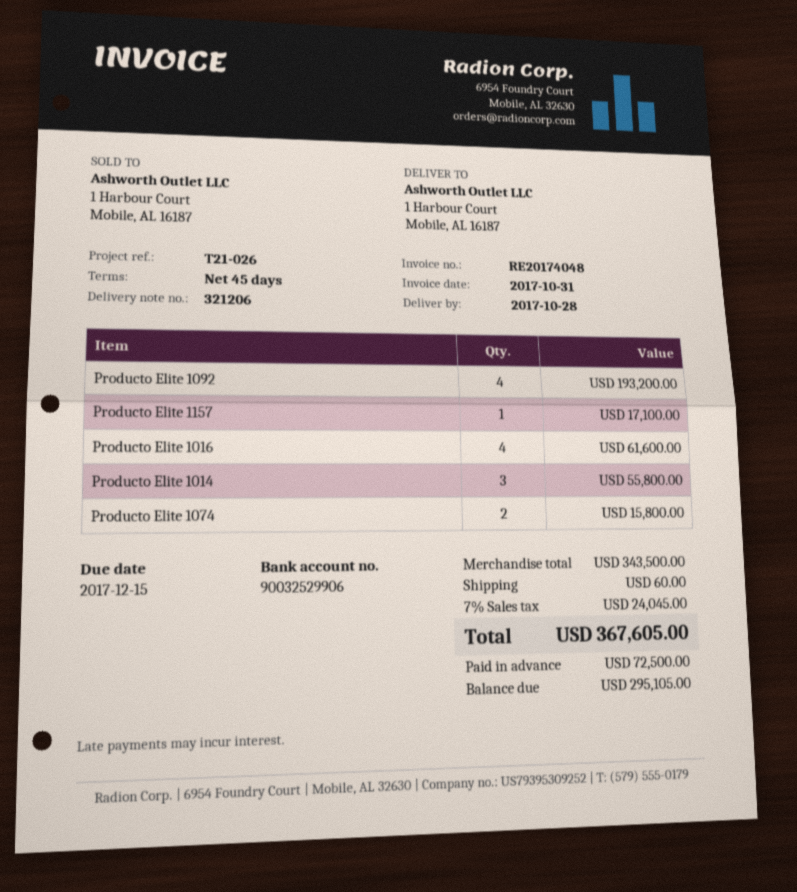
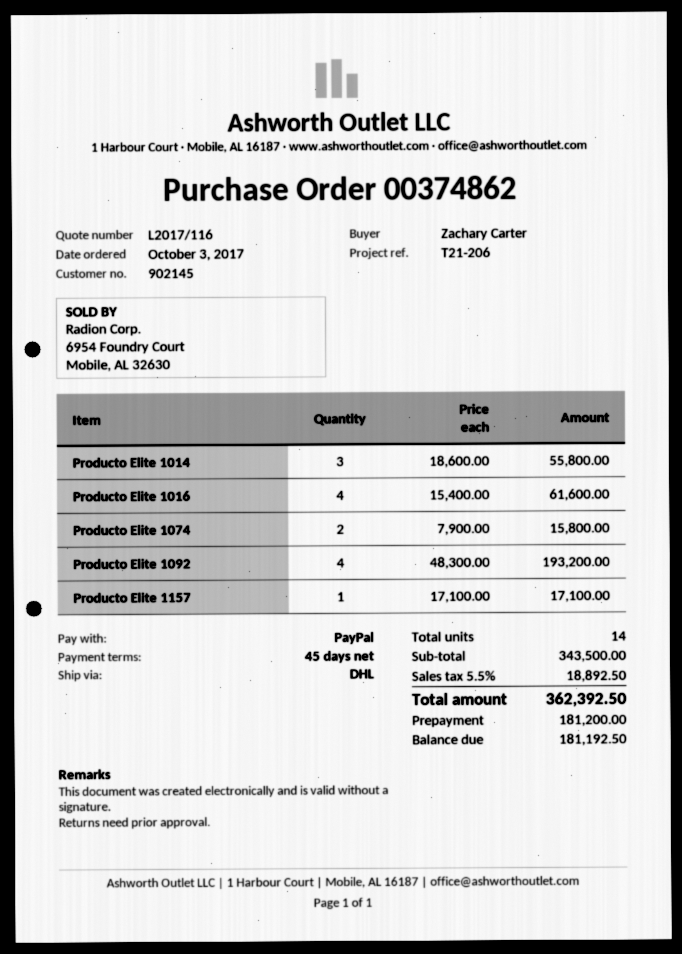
reference: T21-026 -> T21-206
shipping: 60.00 -> none
tax: 7% = 24045.00 -> 5.5% = 18892.50
total: 367605.00 -> 362392.50
deposit: 72500.00 -> 181200.00
balance: 295105.00 -> 181192.50

